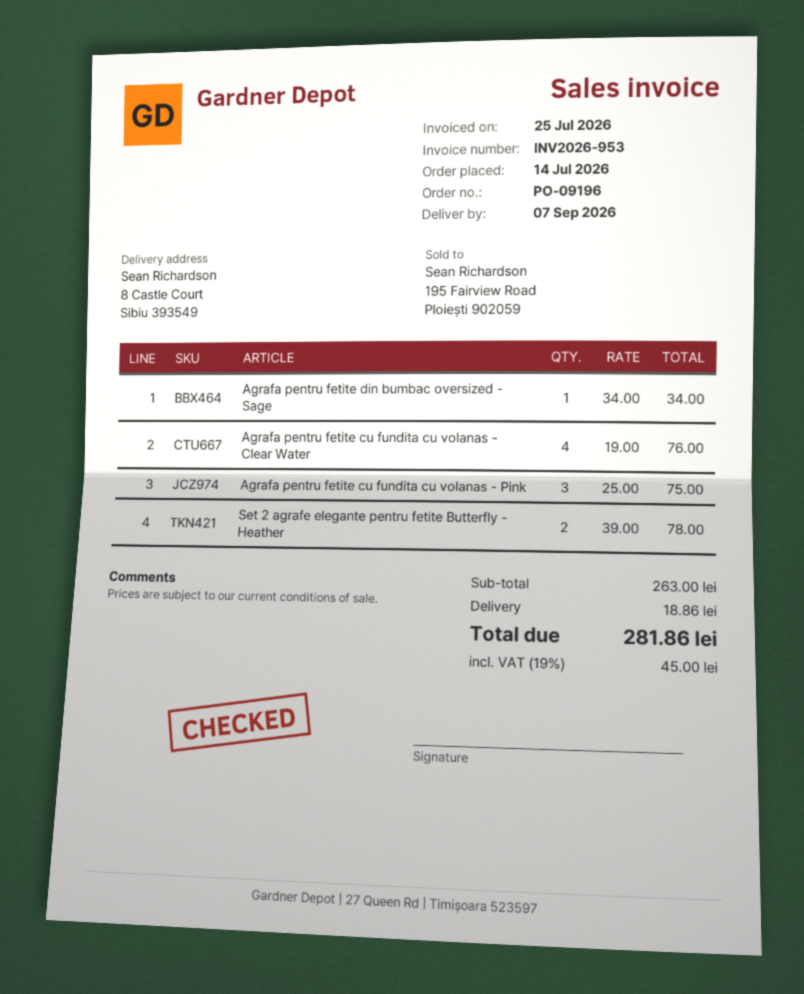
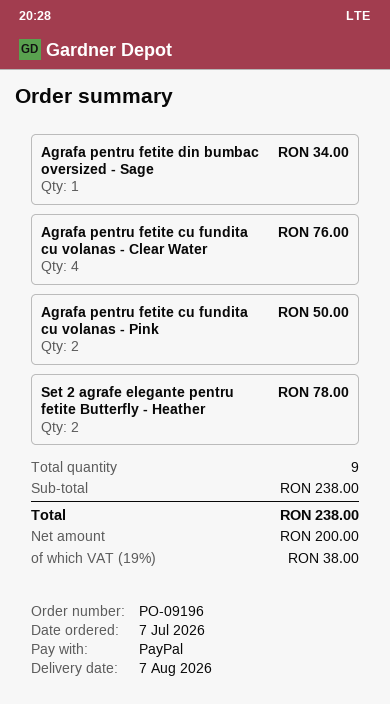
order date: 2026-07-14 -> 2026-07-07
delivery date: 2026-09-07 -> 2026-08-07
Agrafa pentru fetite cu fundita cu volanas - Pink: 3 for 75.00 -> 2 for 50.00
subtotal: 263.00 -> 238.00
shipping: 18.86 -> none
tax: 19% = 45.00 -> 19% = 38.00
total: 281.86 -> 238.00

